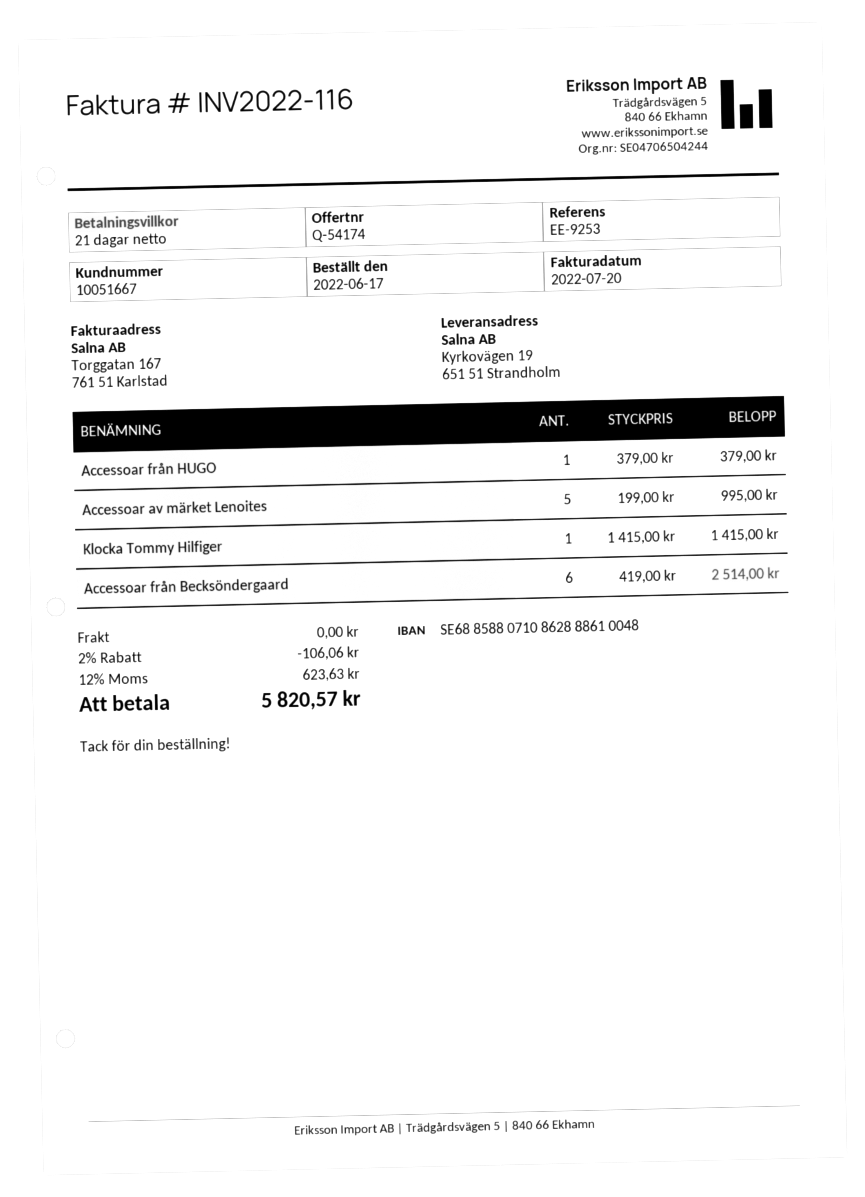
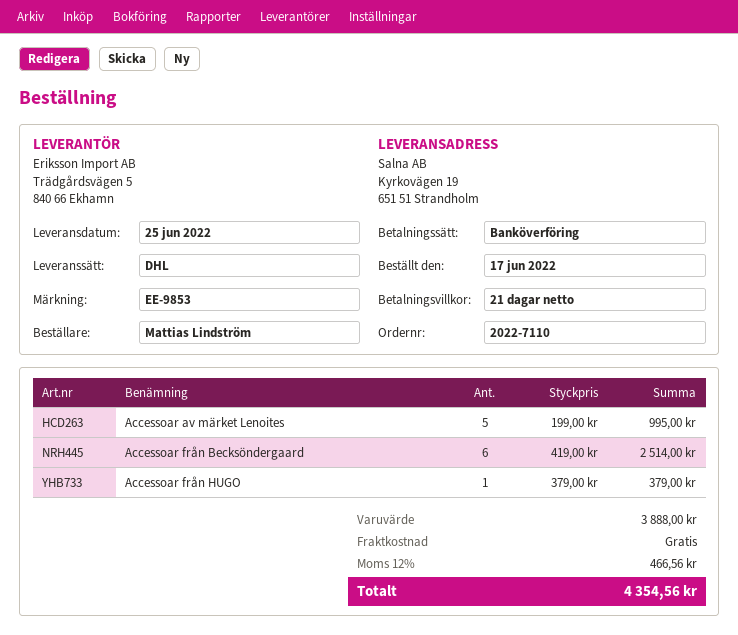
reference: EE-9253 -> EE-9853
Klocka Tommy Hilfiger: 1 x 1415.00 = 1415.00 -> none
discount: 2% = 106.06 -> none
tax: 12% = 623.63 -> 12% = 466.56
total: 5820.57 -> 4354.56

